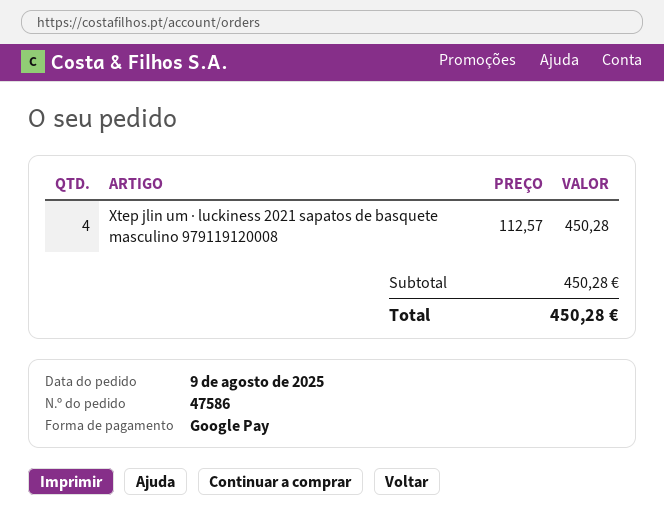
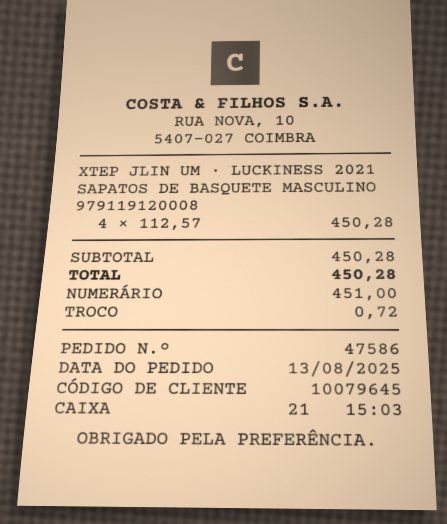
order date: 2025-08-09 -> 2025-08-13
payment method: Google Pay -> cash

